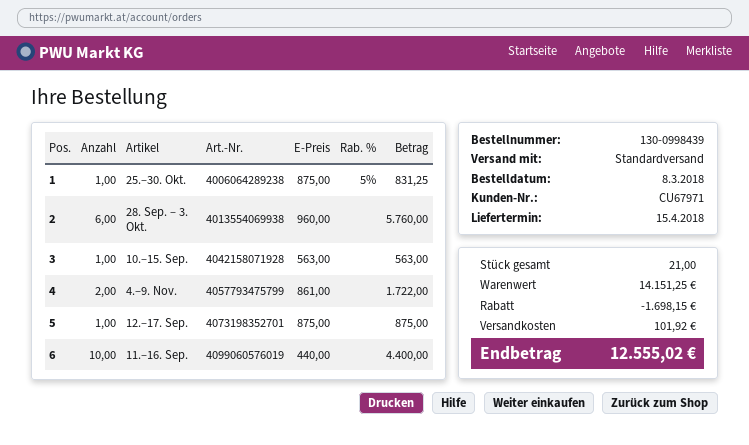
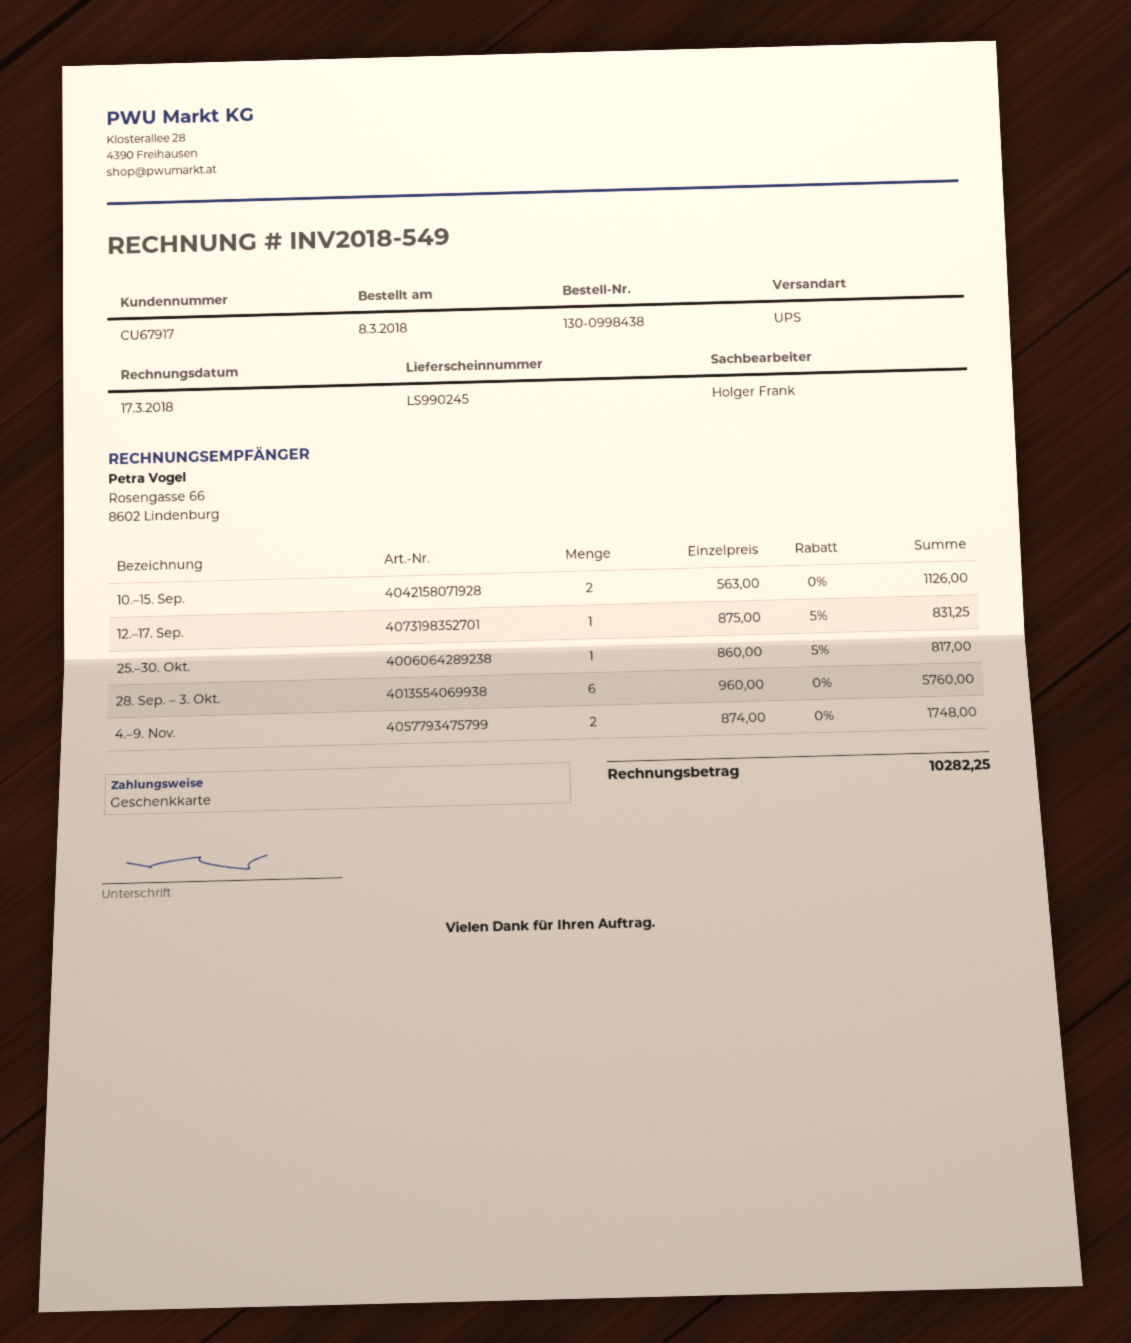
order number: 130-0998439 -> 130-0998438
customer number: CU67971 -> CU67917
shipping method: standard -> UPS
25.–30. Okt.: 1 x 875.00 - 5% = 831.25 -> 1 x 860.00 - 5% = 817.00
10.–15. Sep.: 1 x 563.00 = 563.00 -> 2 x 563.00 = 1126.00
4.–9. Nov.: 2 x 861.00 = 1722.00 -> 2 x 874.00 = 1748.00
12.–17. Sep.: 1 x 875.00 = 875.00 -> 1 x 875.00 - 5% = 831.25
11.–16. Sep.: 10 x 440.00 = 4400.00 -> none
discount: 1698.15 -> none
shipping: 101.92 -> none
total: 12555.02 -> 10282.25

